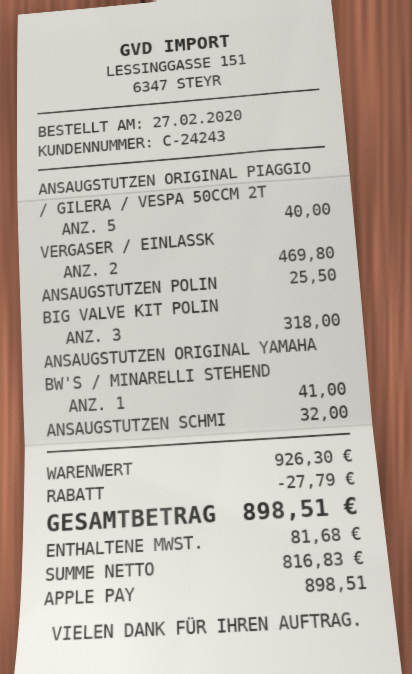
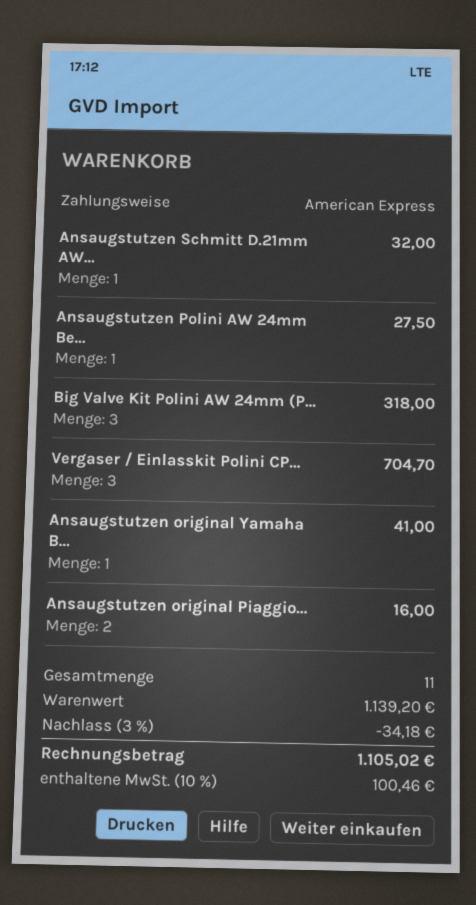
payment method: Apple Pay -> American Express
ANSAUGSTUTZEN ORIGINAL PIAGGIO / GILERA / VESPA 50CCM 2T: 5 for 40.00 -> 2 for 16.00
VERGASER / EINLASSK: 2 for 469.80 -> 3 for 704.70
ANSAUGSTUTZEN POLIN: 1 for 25.50 -> 1 for 27.50
subtotal: 926.30 -> 1139.20
discount: 27.79 -> 34.18
tax: 81.68 -> 100.46
total: 898.51 -> 1105.02

